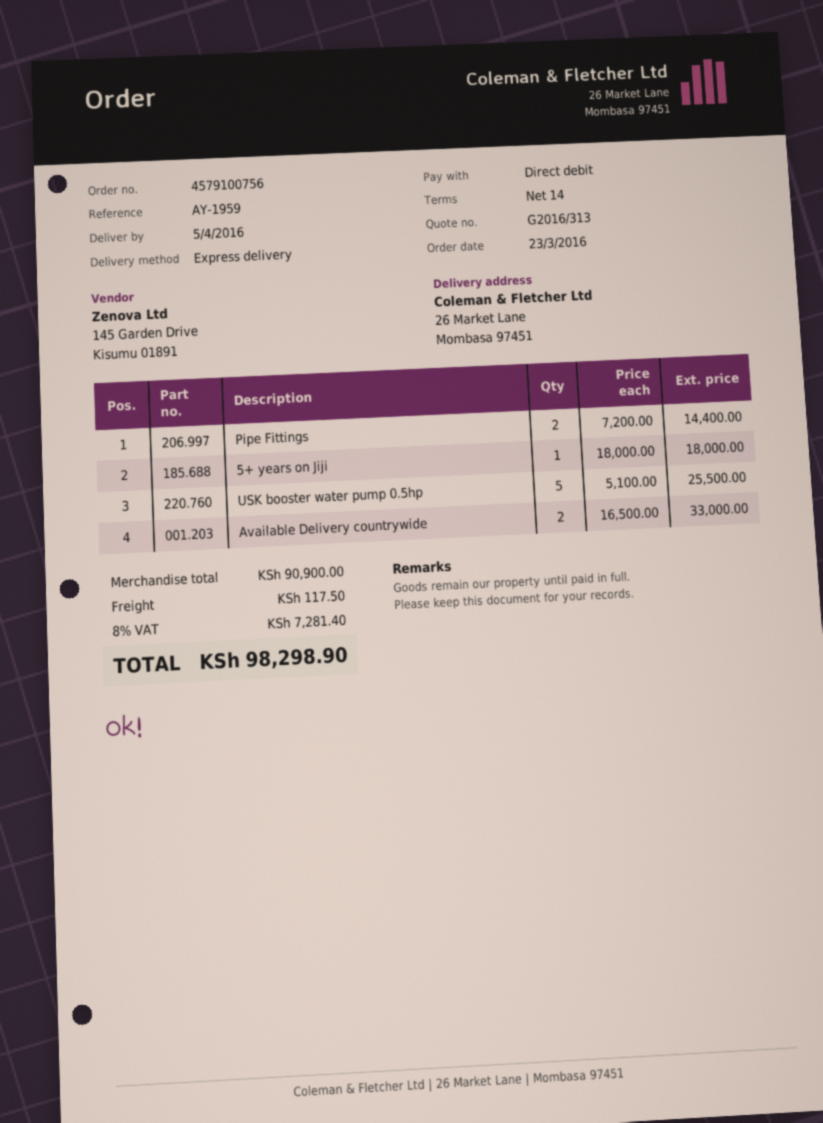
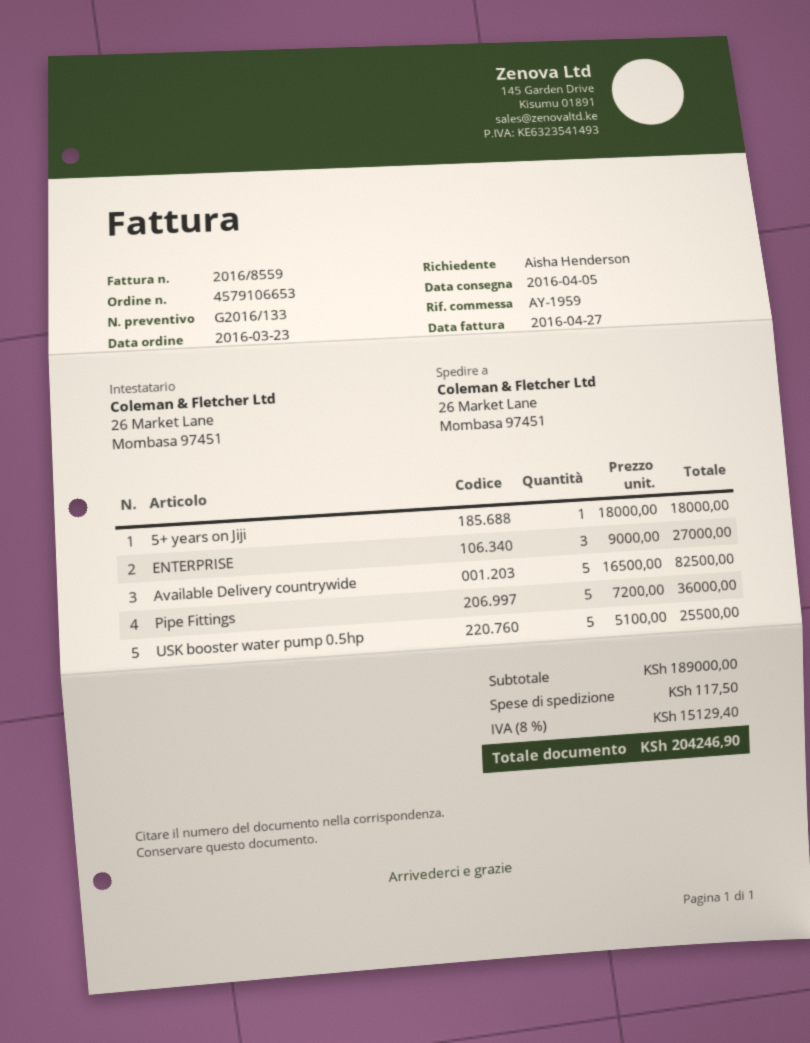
quote number: G2016/313 -> G2016/133
order number: 4579100756 -> 4579106653
Pipe Fittings: 2 x 7200.00 = 14400.00 -> 5 x 7200.00 = 36000.00
Available Delivery countrywide: 2 x 16500.00 = 33000.00 -> 5 x 16500.00 = 82500.00
ENTERPRISE: none -> 3 x 9000.00 = 27000.00
subtotal: 90900.00 -> 189000.00
tax: 8% = 7281.40 -> 8% = 15129.40
total: 98298.90 -> 204246.90

